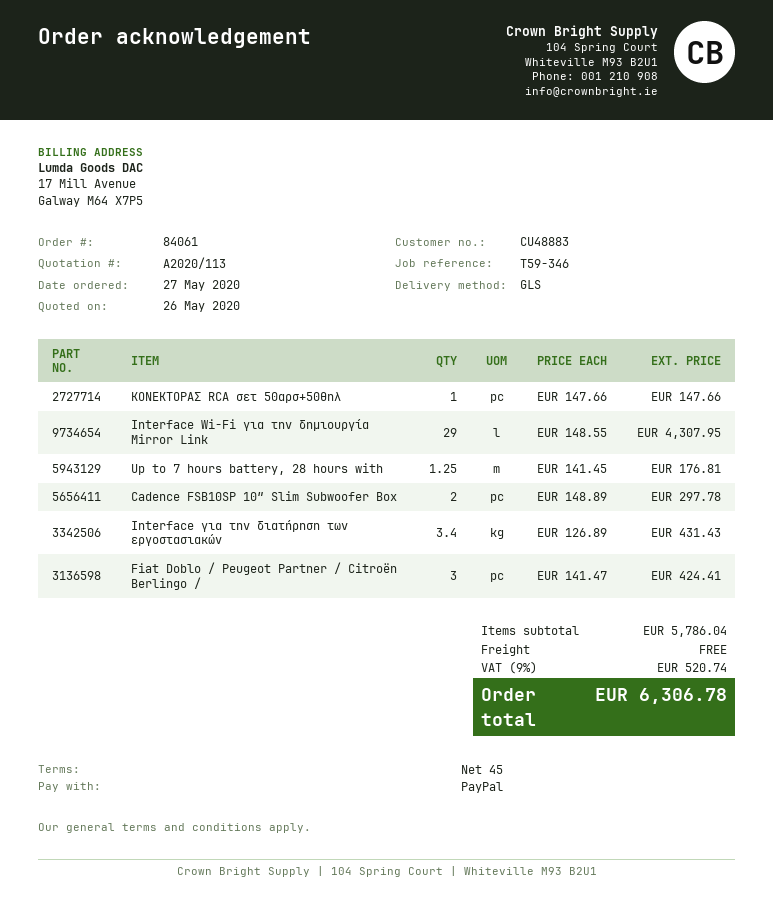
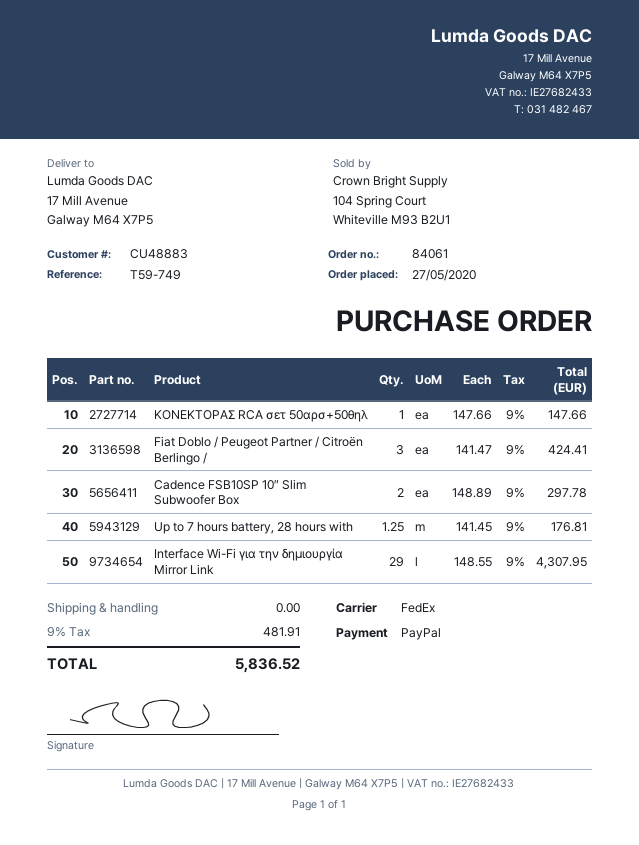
reference: T59-346 -> T59-749
shipping method: GLS -> FedEx
Interface για την διατήρηση των εργοστασιακών: 3.4 x 126.89 = 431.43 -> none
tax: 9% = 520.74 -> 9% = 481.91
total: 6306.78 -> 5836.52

